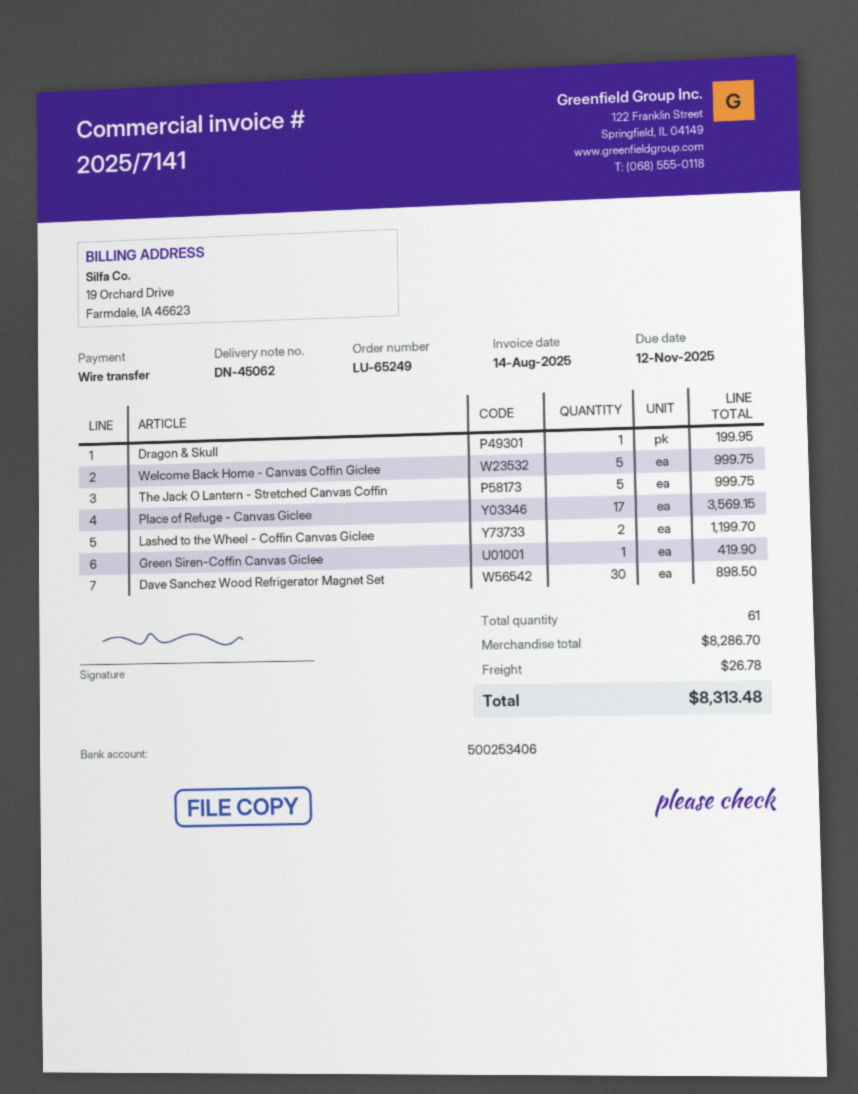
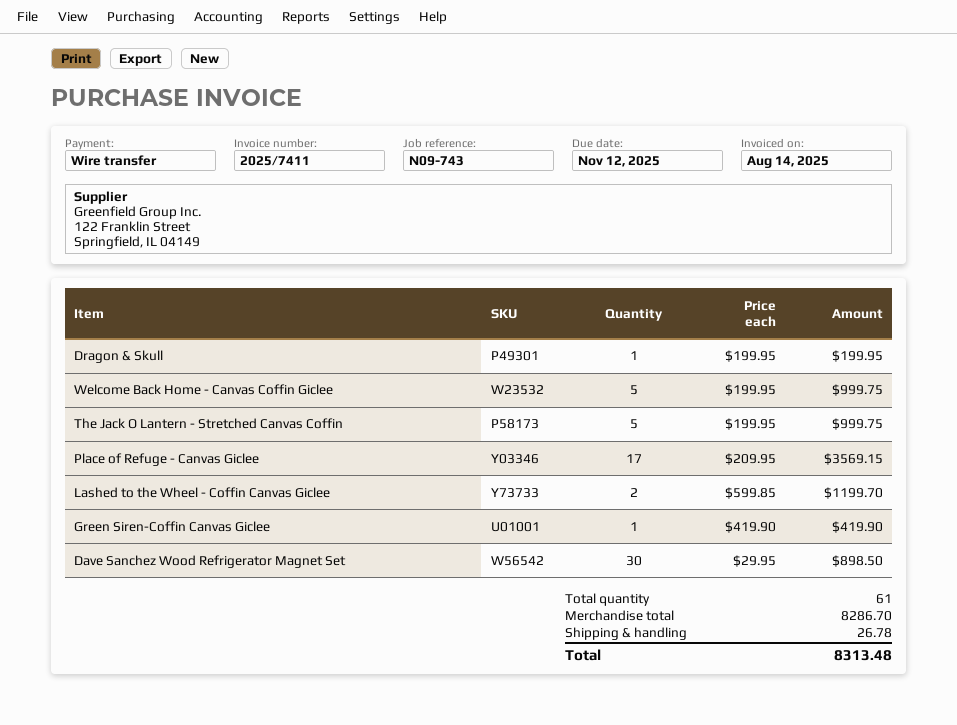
invoice number: 2025/7141 -> 2025/7411

